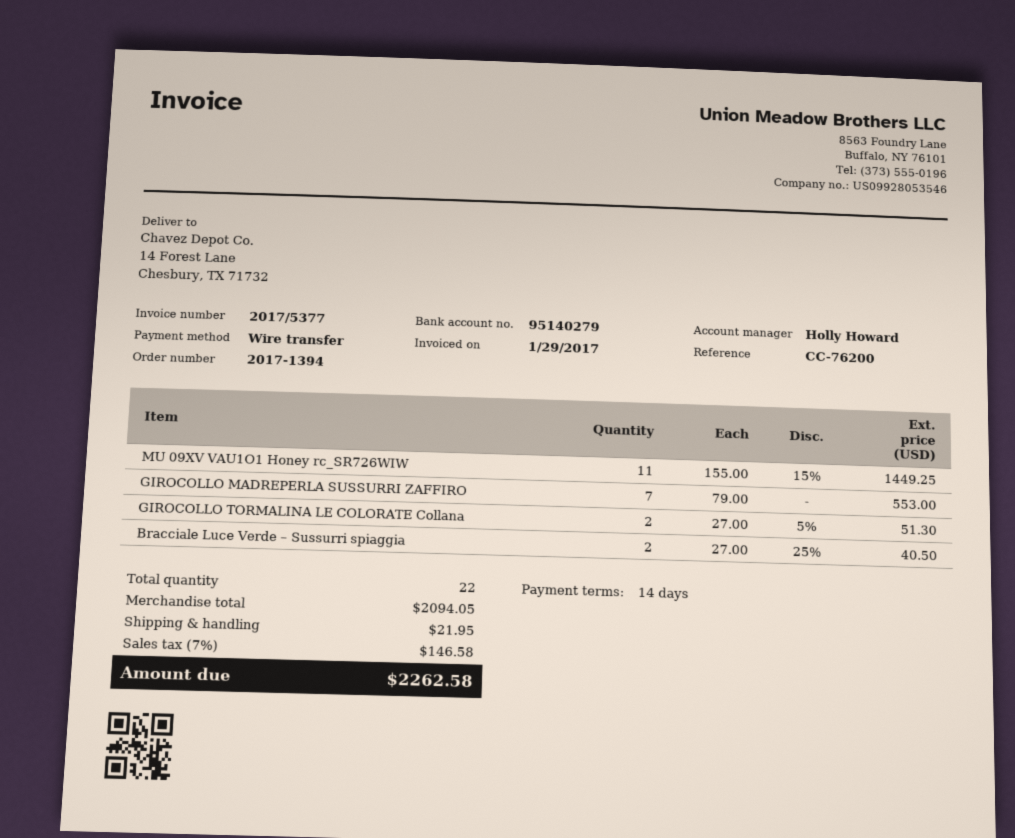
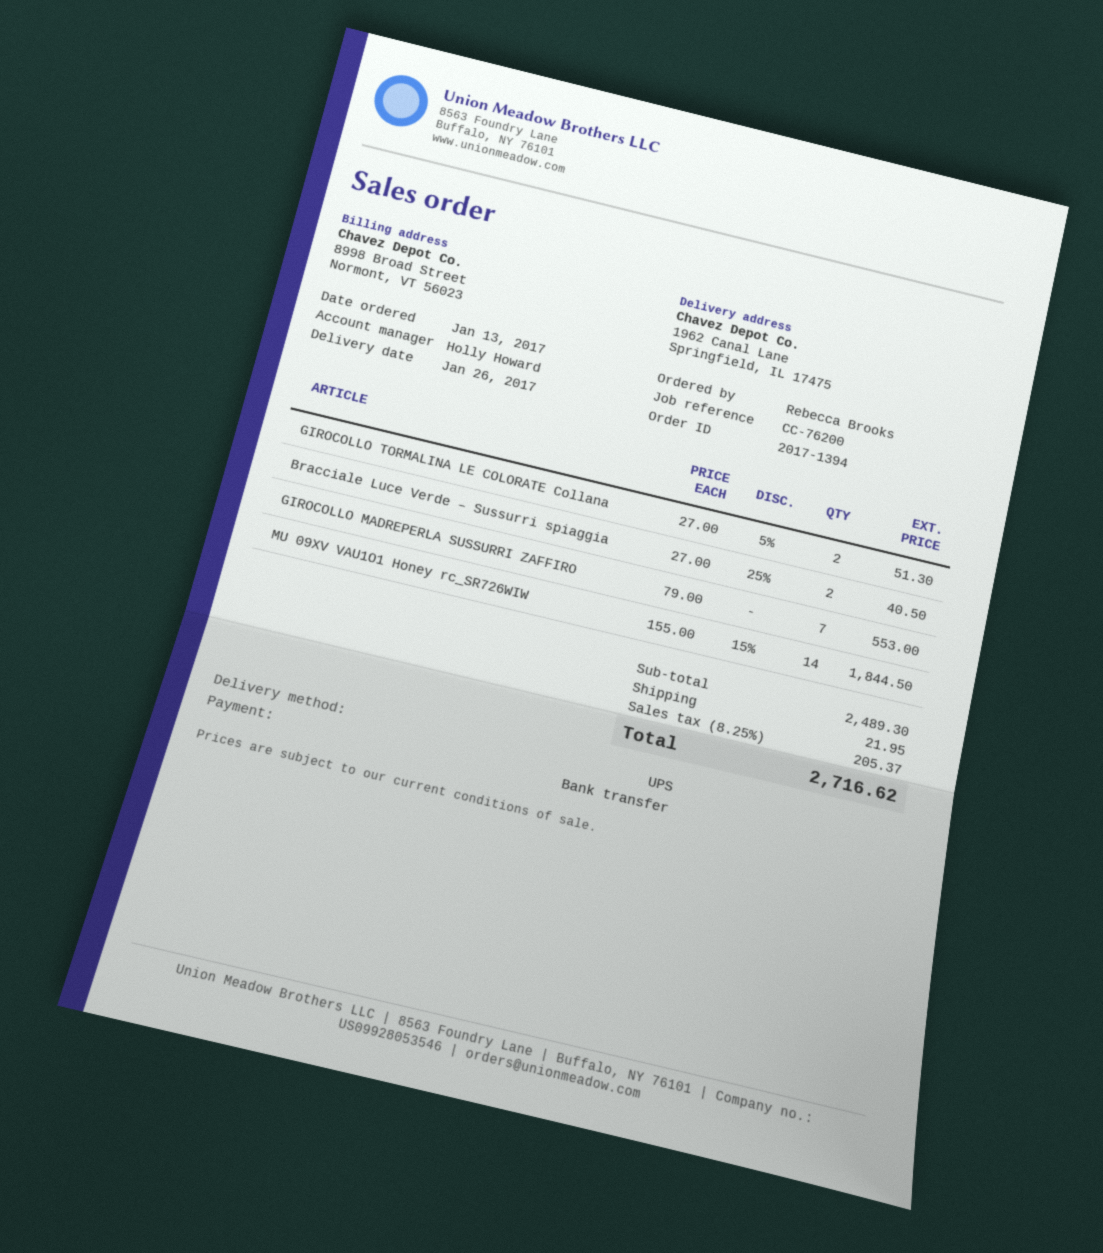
ship to: 14 Forest Lane, Chesbury, TX 71732 -> 1962 Canal Lane, Springfield, IL 17475
MU 09XV VAU1O1 Honey rc_SR726WIW: 11 x 155.00 - 15% = 1449.25 -> 14 x 155.00 - 15% = 1844.50
subtotal: 2094.05 -> 2489.30
tax: 7% = 146.58 -> 8.25% = 205.37
total: 2262.58 -> 2716.62

